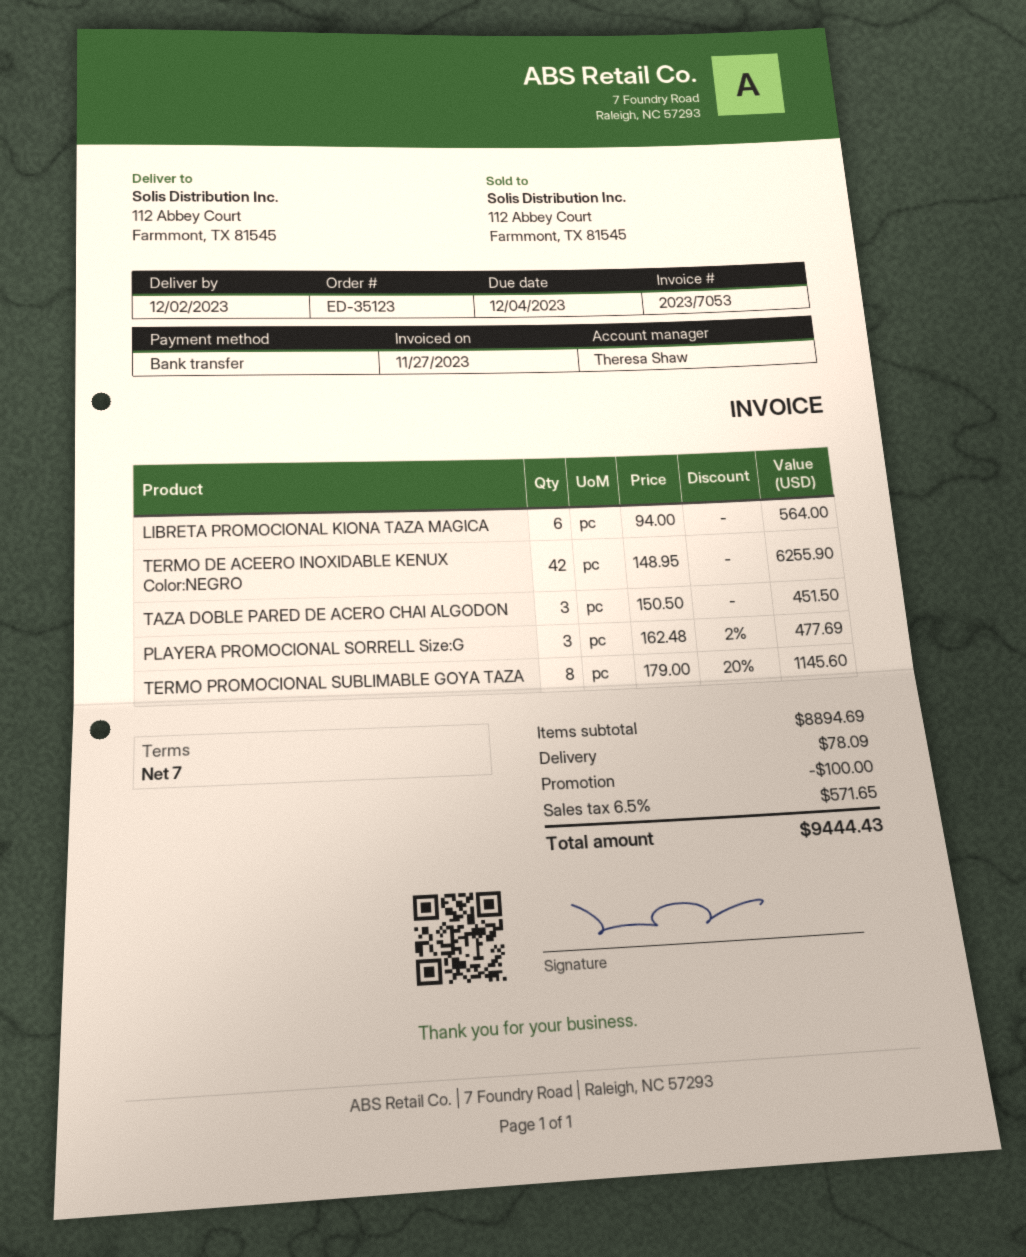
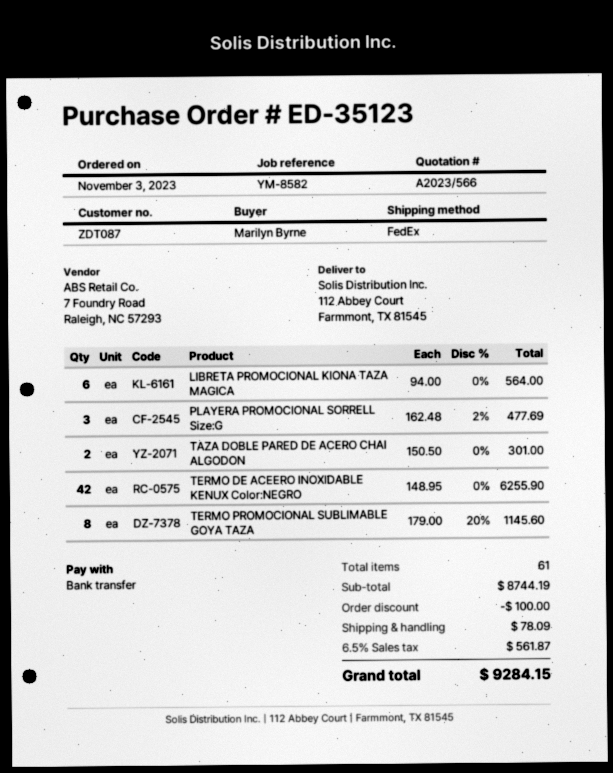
TAZA DOBLE PARED DE ACERO CHAI ALGODON: 3 x 150.50 = 451.50 -> 2 x 150.50 = 301.00
subtotal: 8894.69 -> 8744.19
tax: 6.5% = 571.65 -> 6.5% = 561.87
total: 9444.43 -> 9284.15

